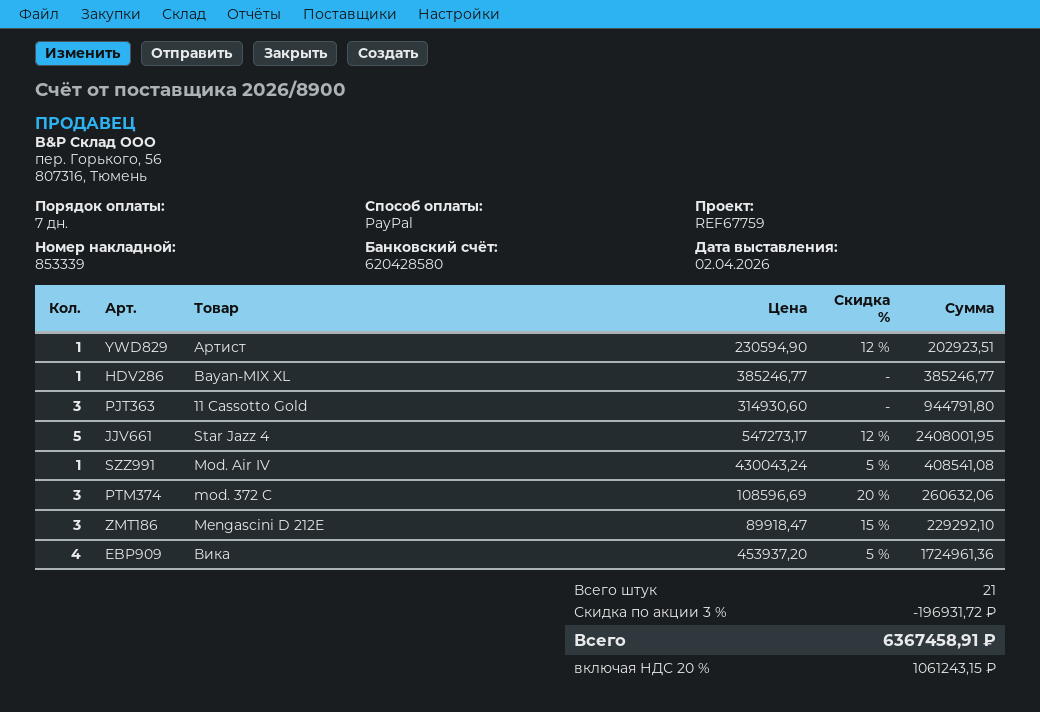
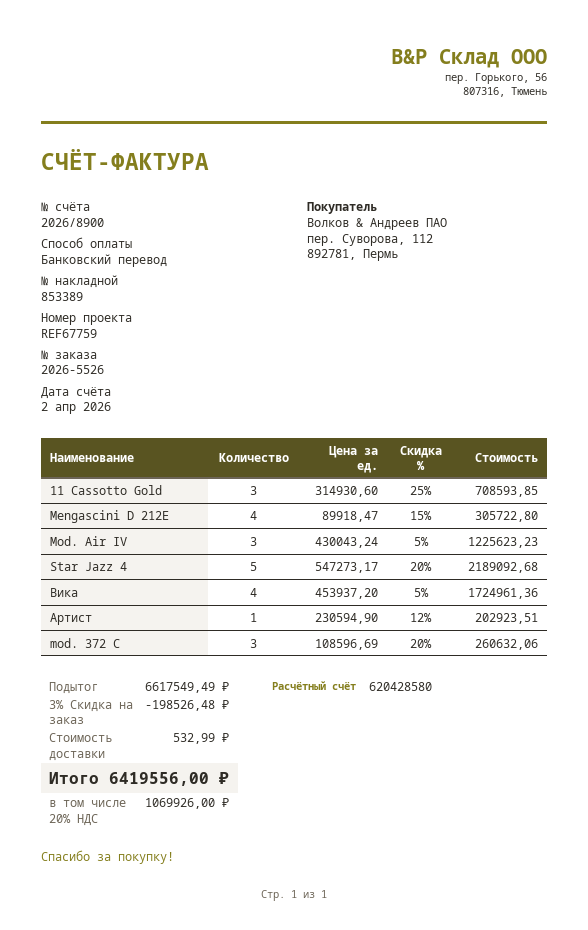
delivery note number: 853339 -> 853389
payment method: PayPal -> bank transfer
Bayan-MIX XL: 1 x 385246.77 = 385246.77 -> none
11 Cassotto Gold: 3 x 314930.60 = 944791.80 -> 3 x 314930.60 - 25% = 708593.85
Star Jazz 4: 5 x 547273.17 - 12% = 2408001.95 -> 5 x 547273.17 - 20% = 2189092.68
Mod. Air IV: 1 x 430043.24 - 5% = 408541.08 -> 3 x 430043.24 - 5% = 1225623.23
Mengascini D 212E: 3 x 89918.47 - 15% = 229292.10 -> 4 x 89918.47 - 15% = 305722.80
discount: 3% = 196931.72 -> 3% = 198526.48
shipping: none -> 532.99
tax: 20% = 1061243.15 -> 20% = 1069926.00
total: 6367458.91 -> 6419556.00

